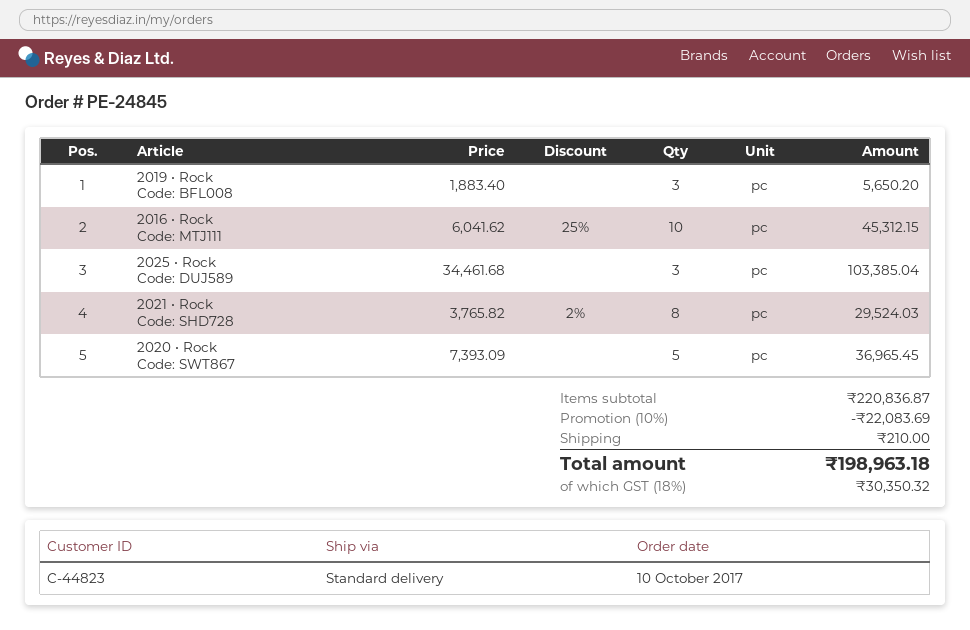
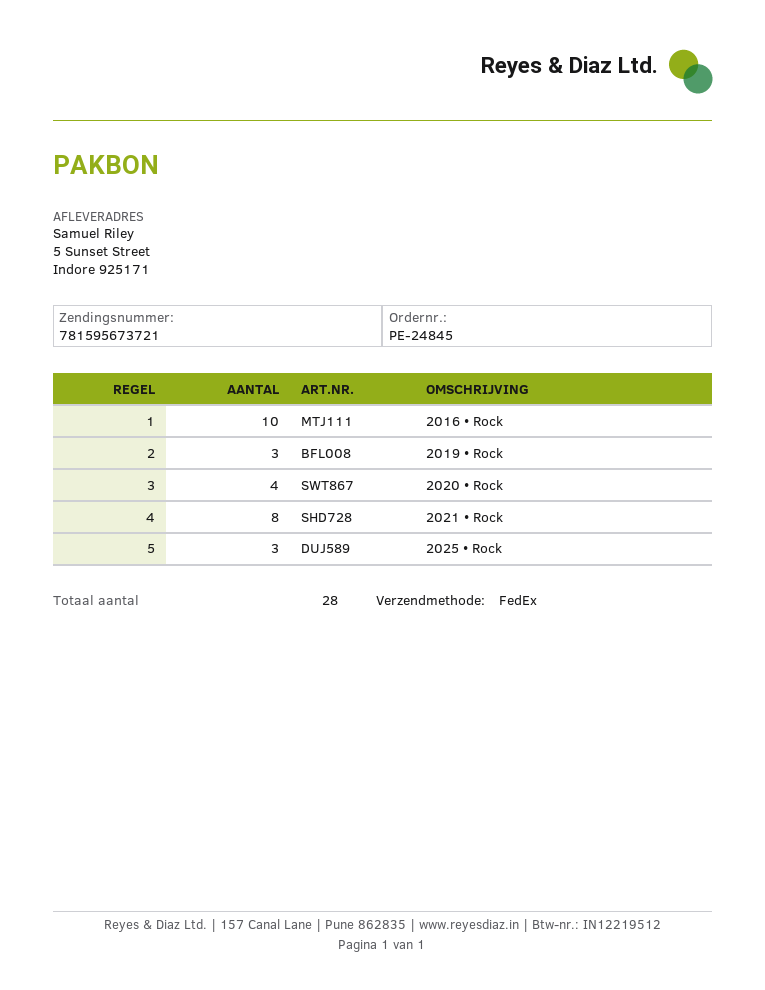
shipping method: standard -> FedEx
2020 • Rock: 5 -> 4

